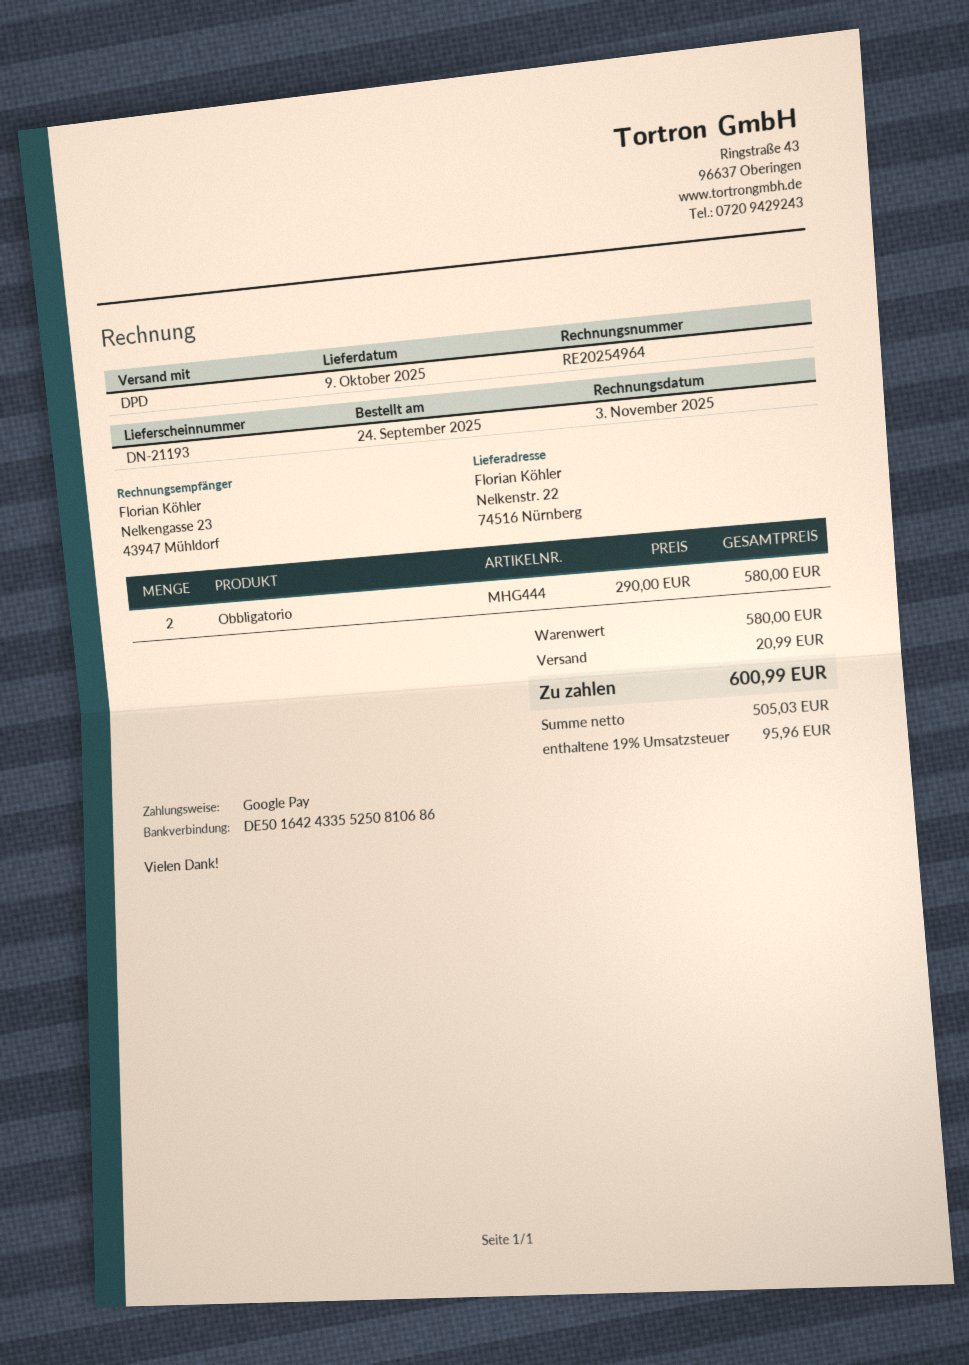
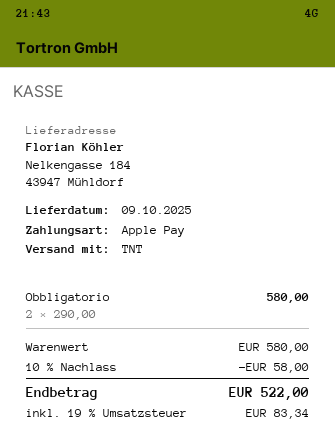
payment method: Google Pay -> Apple Pay
shipping method: DPD -> TNT
ship to: Nelkenstr. 22, 74516 Nürnberg -> Nelkengasse 184, 43947 Mühldorf
discount: none -> 10% = 58.00
shipping: 20.99 -> none
tax: 19% = 95.96 -> 19% = 83.34
total: 600.99 -> 522.00

